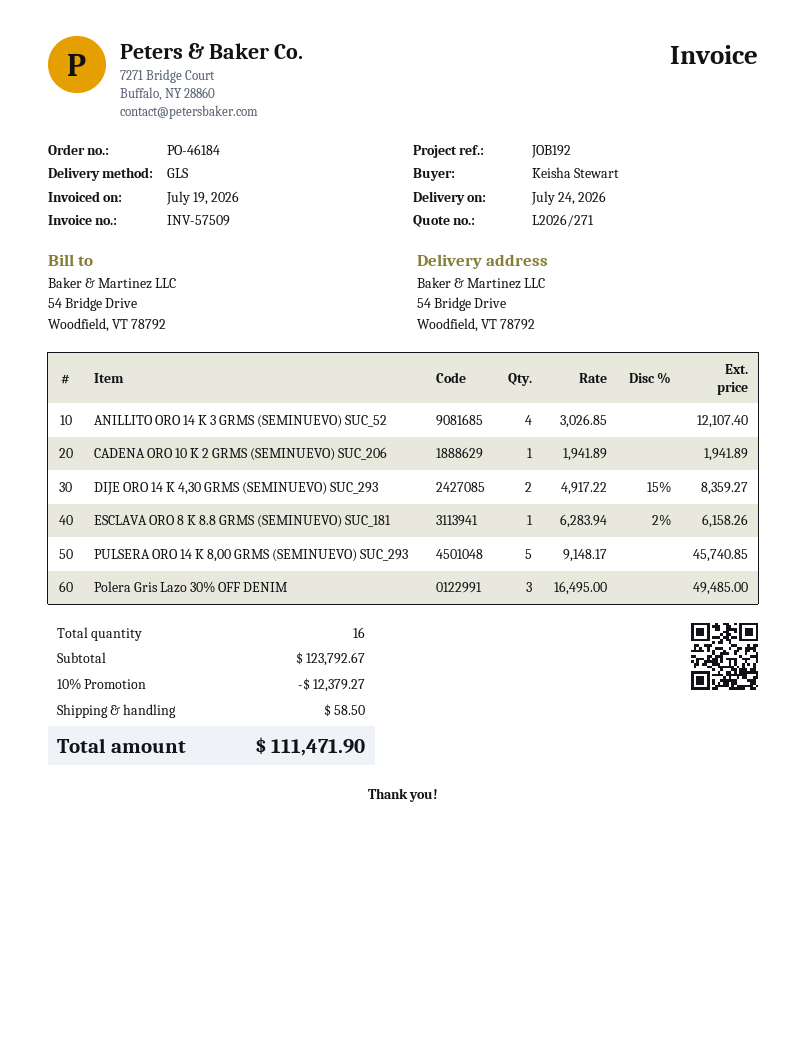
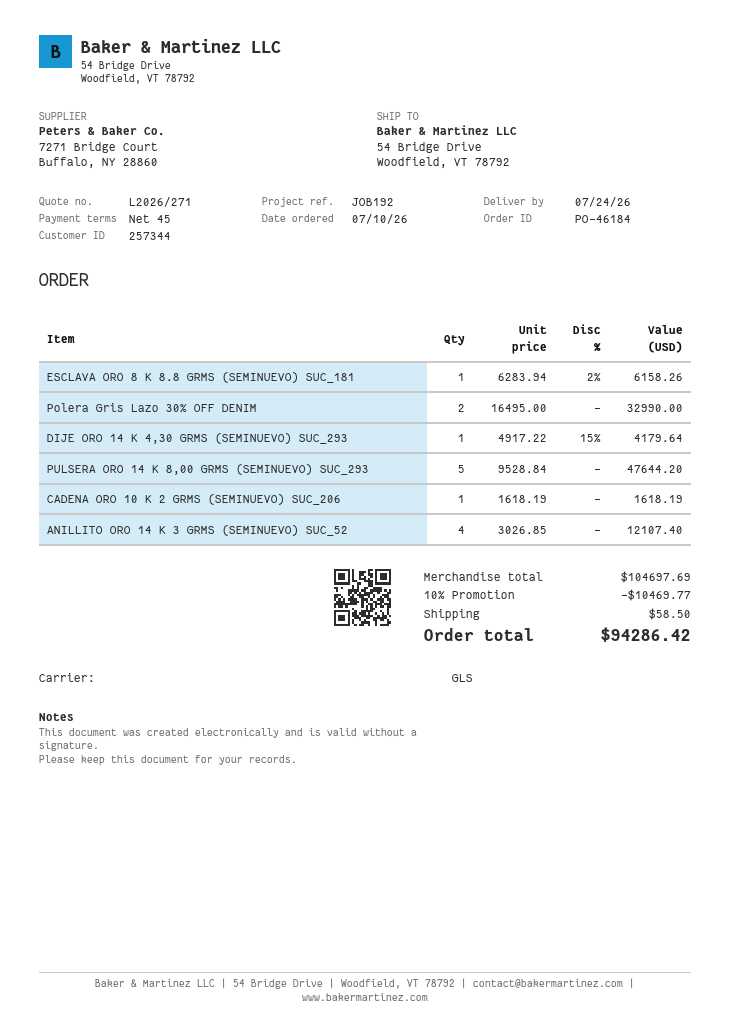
CADENA ORO 10 K 2 GRMS (SEMINUEVO) SUC_206: 1 x 1941.89 = 1941.89 -> 1 x 1618.19 = 1618.19
DIJE ORO 14 K 4,30 GRMS (SEMINUEVO) SUC_293: 2 x 4917.22 - 15% = 8359.27 -> 1 x 4917.22 - 15% = 4179.64
PULSERA ORO 14 K 8,00 GRMS (SEMINUEVO) SUC_293: 5 x 9148.17 = 45740.85 -> 5 x 9528.84 = 47644.20
Polera Gris Lazo 30% OFF DENIM: 3 x 16495.00 = 49485.00 -> 2 x 16495.00 = 32990.00
subtotal: 123792.67 -> 104697.69
discount: 10% = 12379.27 -> 10% = 10469.77
total: 111471.90 -> 94286.42

